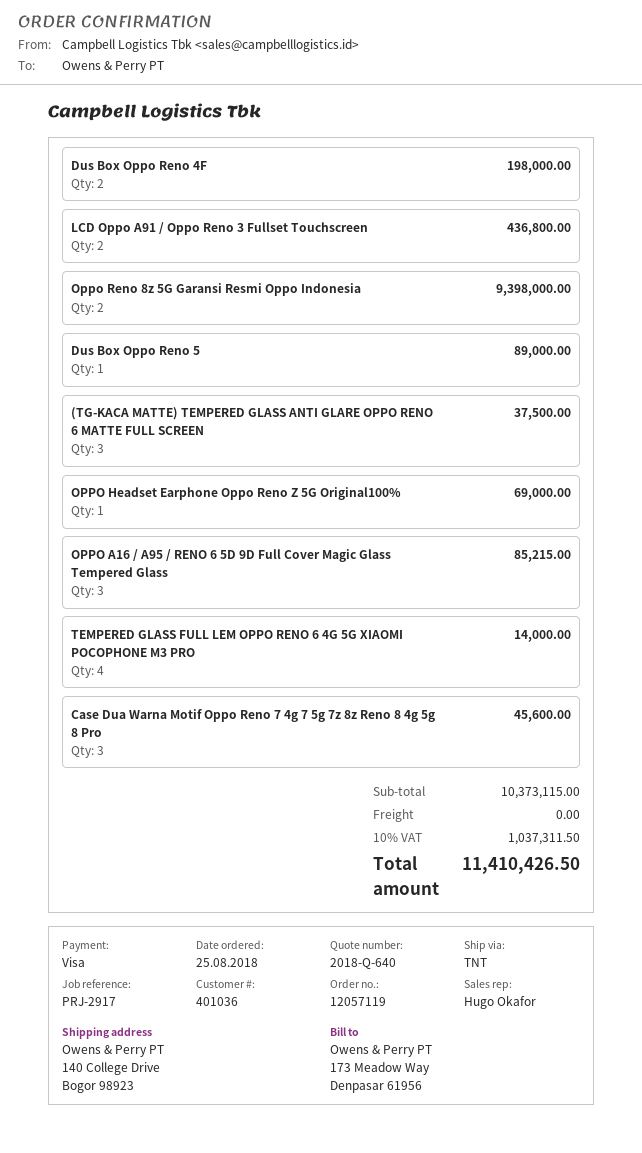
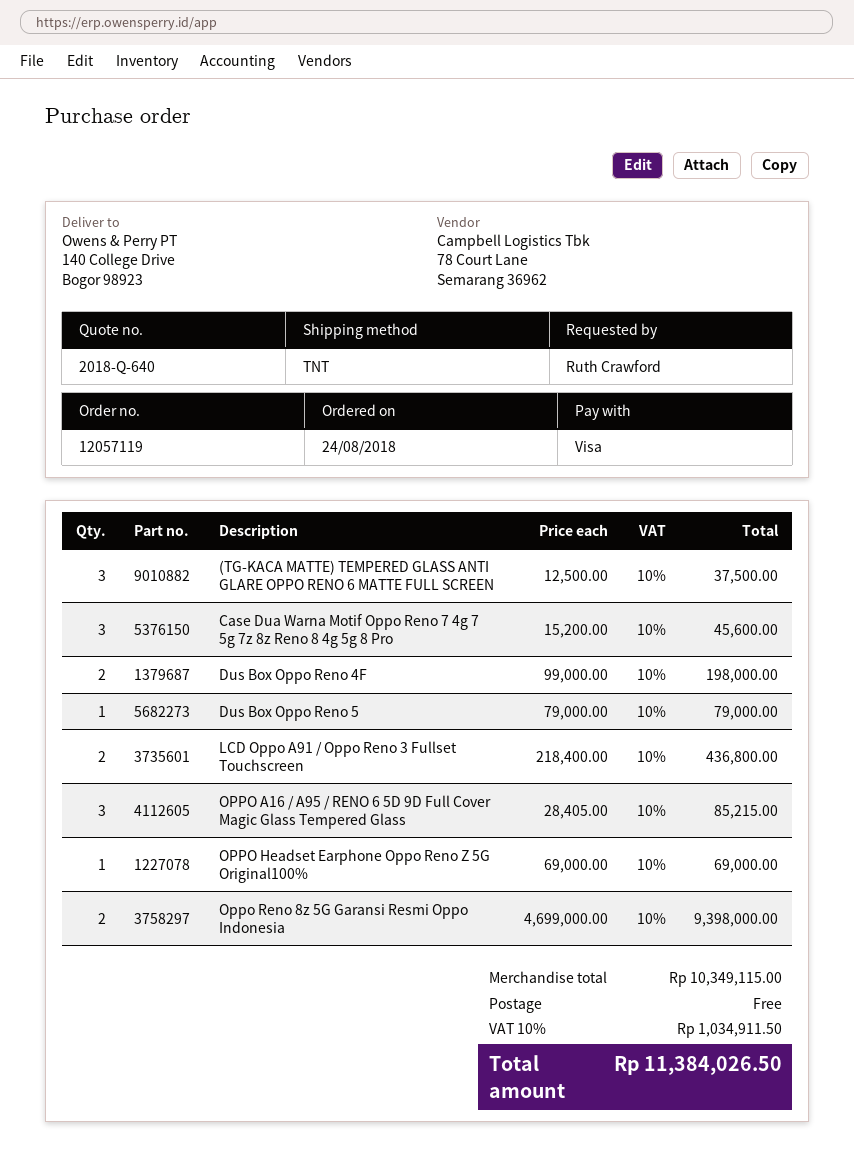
order date: 2018-08-25 -> 2018-08-24
Dus Box Oppo Reno 5: 1 for 89000.00 -> 1 for 79000.00
TEMPERED GLASS FULL LEM OPPO RENO 6 4G 5G XIAOMI POCOPHONE M3 PRO: 4 for 14000.00 -> none
subtotal: 10373115.00 -> 10349115.00
tax: 10% = 1037311.50 -> 10% = 1034911.50
total: 11410426.50 -> 11384026.50

